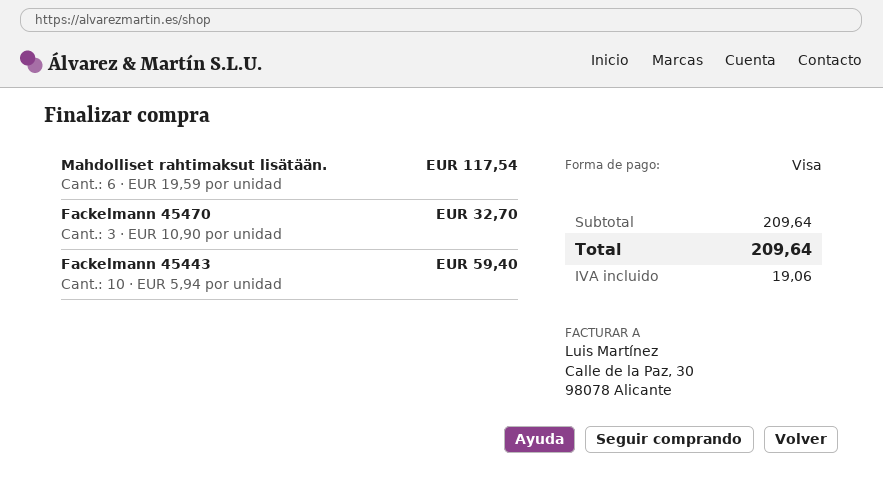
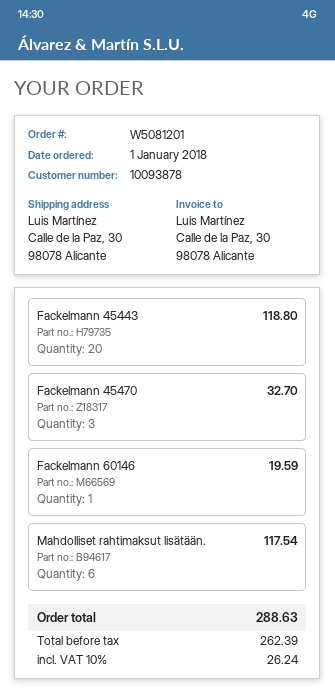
Fackelmann 45443: 10 for 59.40 -> 20 for 118.80
Fackelmann 60146: none -> 1 for 19.59
tax: 19.06 -> 26.24
total: 209.64 -> 288.63

